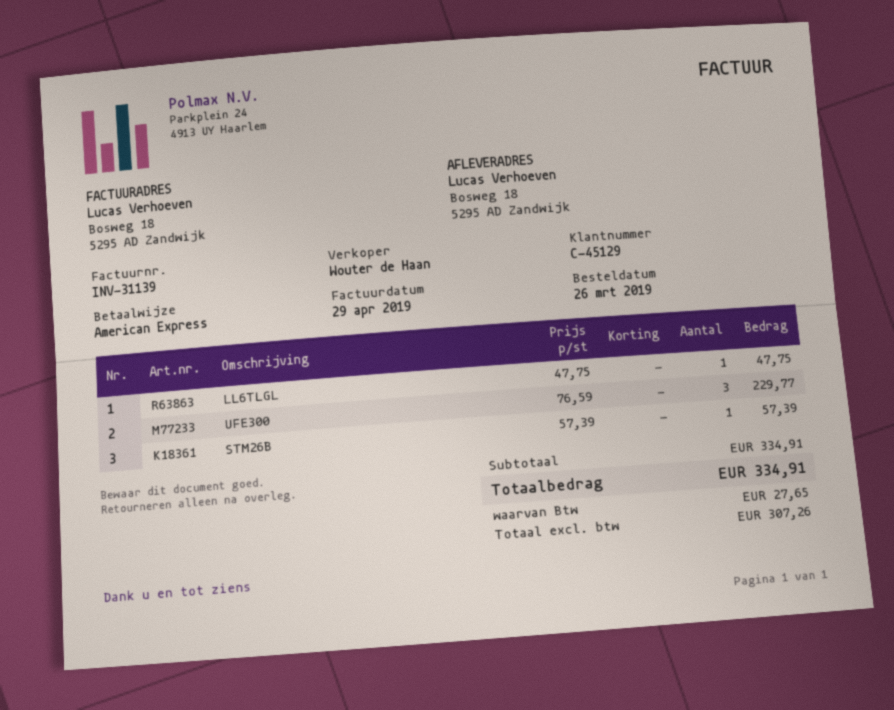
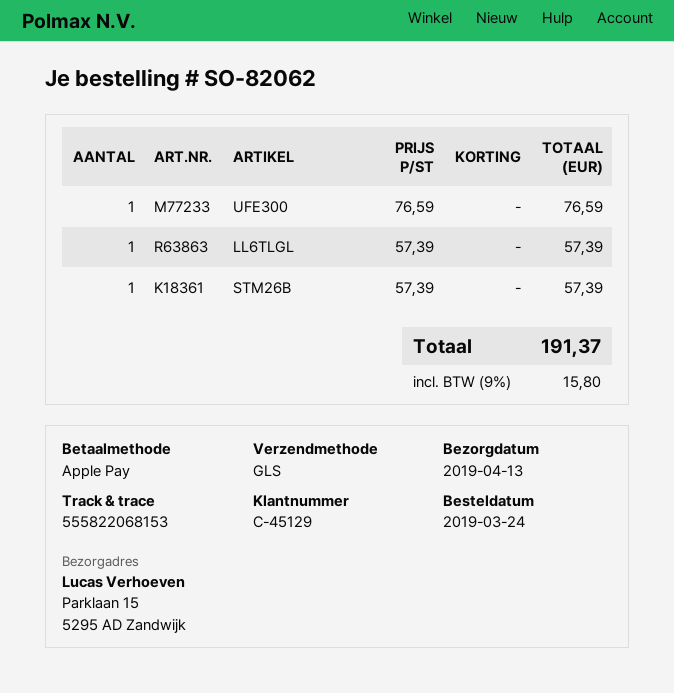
order date: 2019-03-26 -> 2019-03-24
payment method: American Express -> Apple Pay
ship to: Bosweg 18, 5295 AD Zandwijk -> Parklaan 15, 5295 AD Zandwijk
LL6TLGL: 1 x 47.75 = 47.75 -> 1 x 57.39 = 57.39
UFE300: 3 x 76.59 = 229.77 -> 1 x 76.59 = 76.59
tax: 27.65 -> 15.80
total: 334.91 -> 191.37

